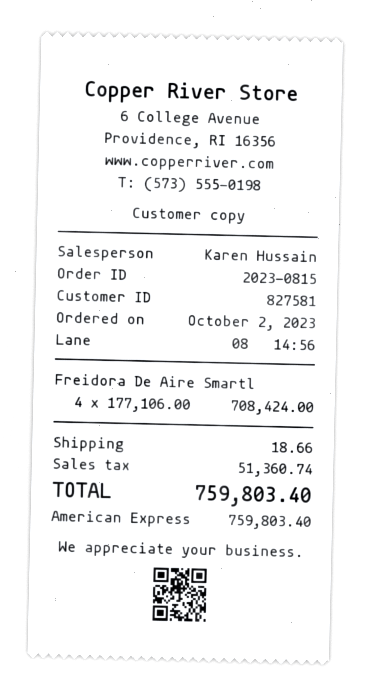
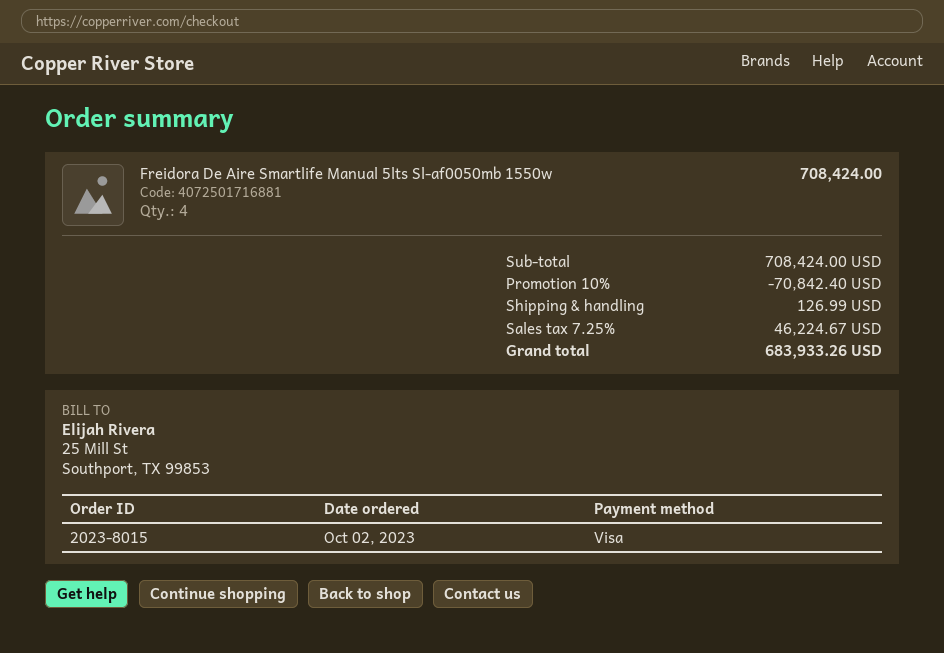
order number: 2023-0815 -> 2023-8015
payment method: American Express -> Visa
discount: none -> 10% = 70842.40
shipping: 18.66 -> 126.99
tax: 51360.74 -> 46224.67
total: 759803.40 -> 683933.26

